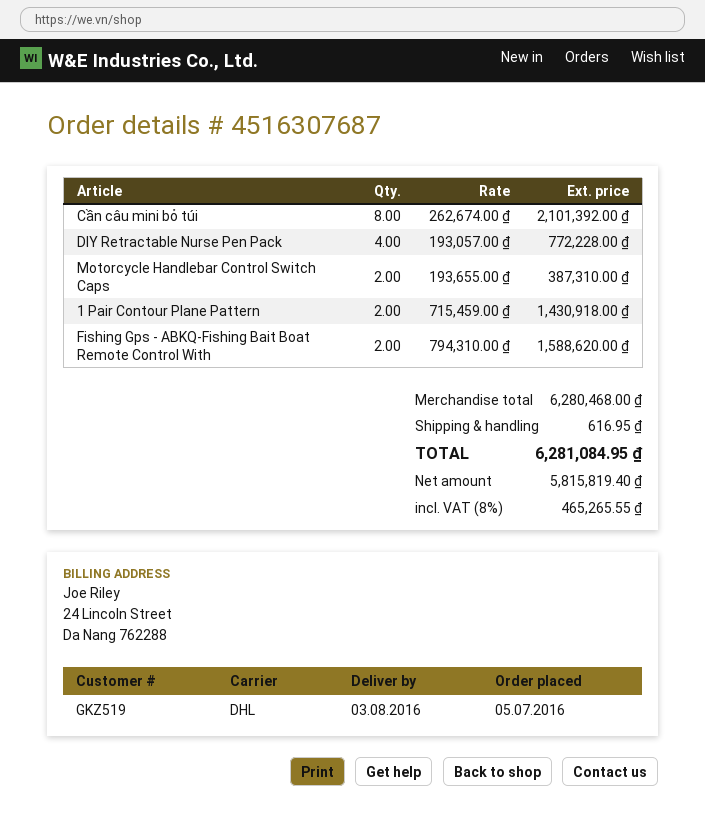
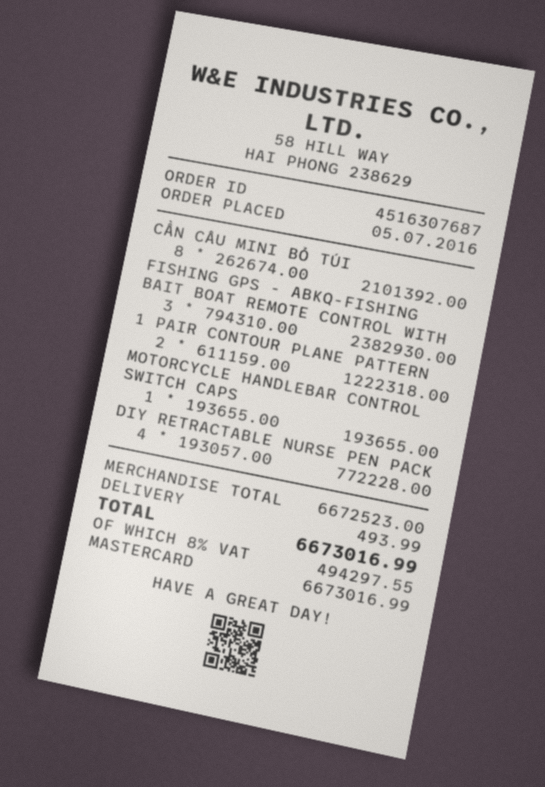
Motorcycle Handlebar Control Switch Caps: 2 x 193655.00 = 387310.00 -> 1 x 193655.00 = 193655.00
1 Pair Contour Plane Pattern: 2 x 715459.00 = 1430918.00 -> 2 x 611159.00 = 1222318.00
Fishing Gps - ABKQ-Fishing Bait Boat Remote Control With: 2 x 794310.00 = 1588620.00 -> 3 x 794310.00 = 2382930.00
subtotal: 6280468.00 -> 6672523.00
shipping: 616.95 -> 493.99
tax: 8% = 465265.55 -> 8% = 494297.55
total: 6281084.95 -> 6673016.99

